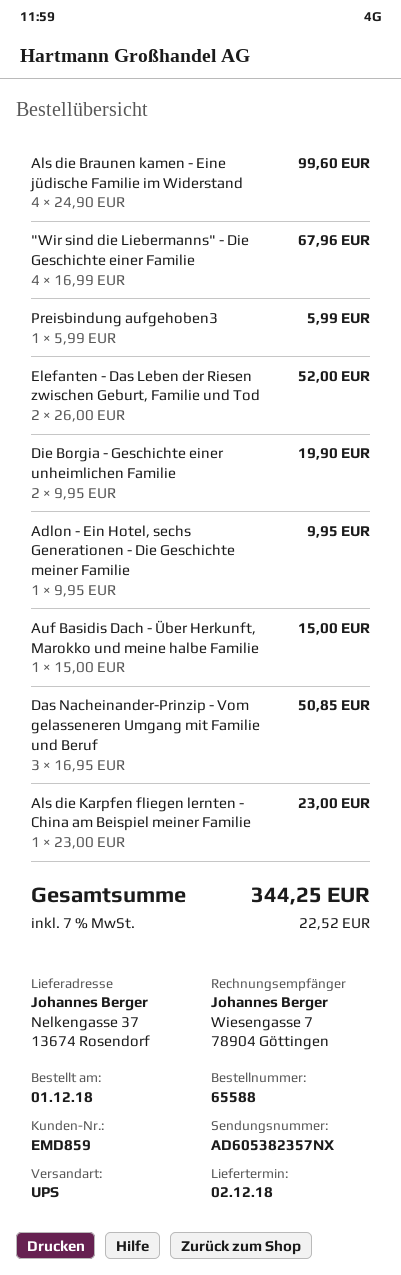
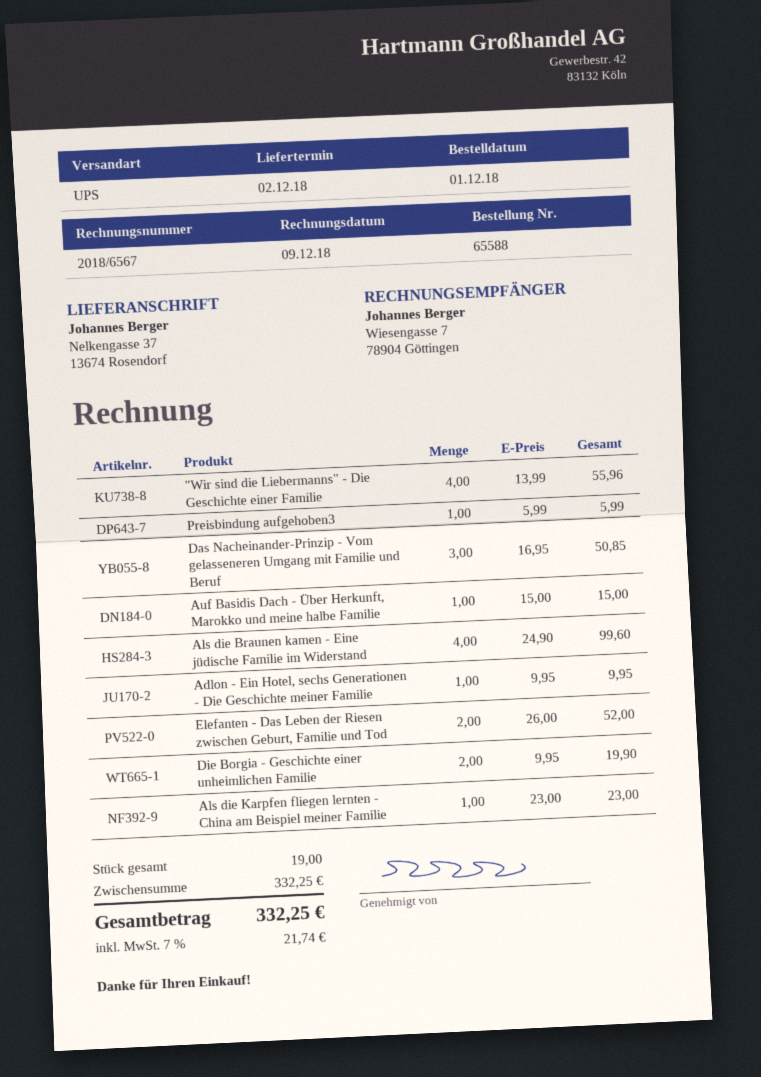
"Wir sind die Liebermanns" - Die Geschichte einer Familie: 4 x 16.99 = 67.96 -> 4 x 13.99 = 55.96
tax: 7% = 22.52 -> 7% = 21.74
total: 344.25 -> 332.25

